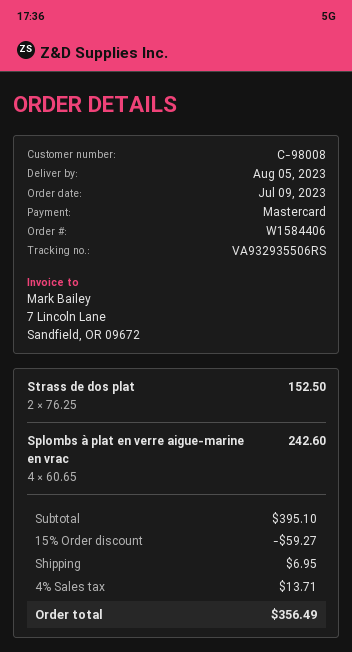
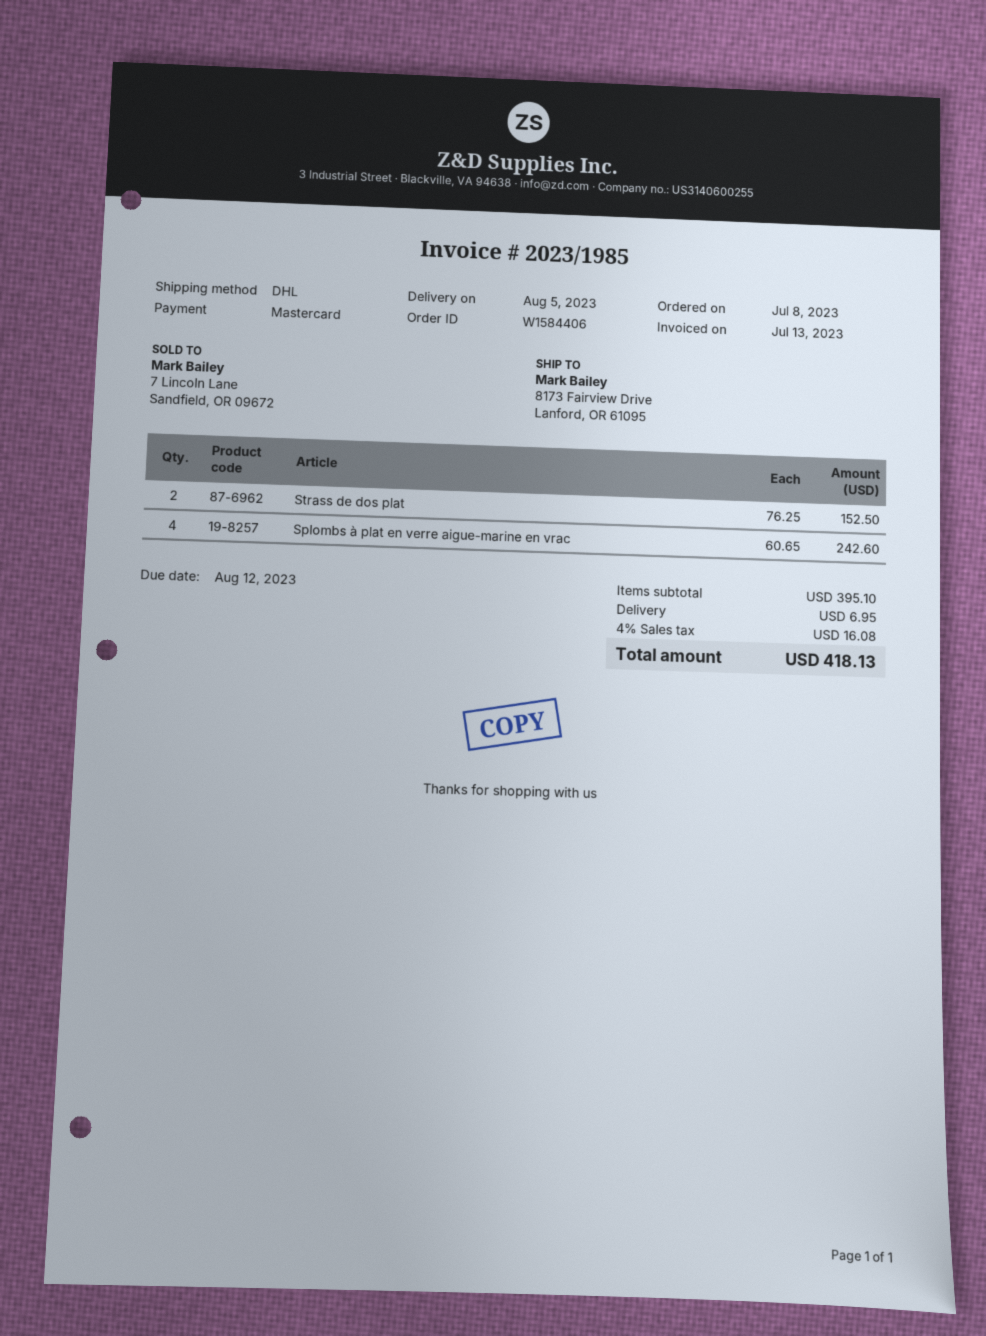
order date: 2023-07-09 -> 2023-07-08
discount: 15% = 59.27 -> none
tax: 4% = 13.71 -> 4% = 16.08
total: 356.49 -> 418.13

